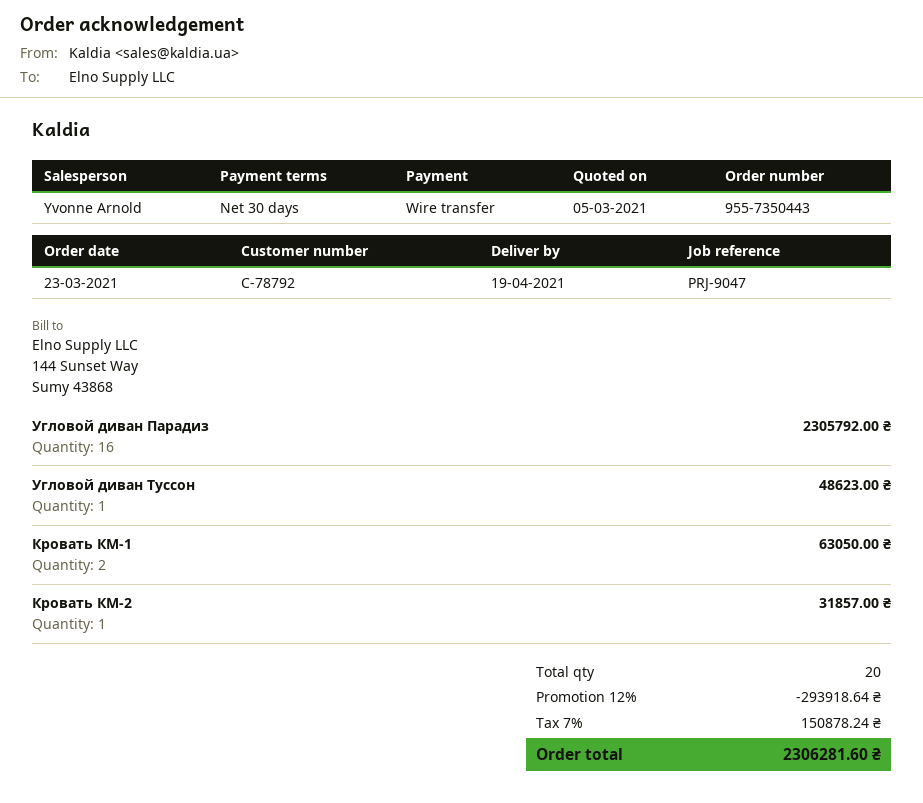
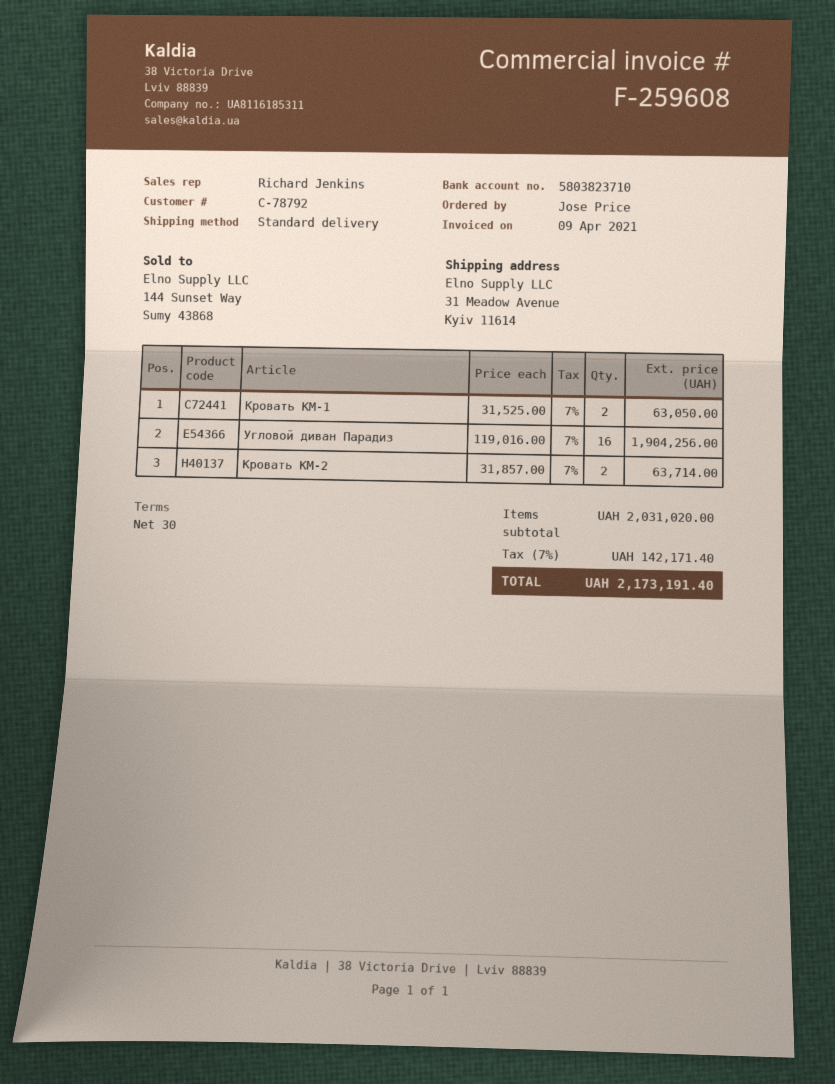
sales rep: Yvonne Arnold -> Richard Jenkins
Угловой диван Парадиз: 16 for 2305792.00 -> 16 for 1904256.00
Угловой диван Туссон: 1 for 48623.00 -> none
Кровать КМ-2: 1 for 31857.00 -> 2 for 63714.00
discount: 12% = 293918.64 -> none
tax: 7% = 150878.24 -> 7% = 142171.40
total: 2306281.60 -> 2173191.40

